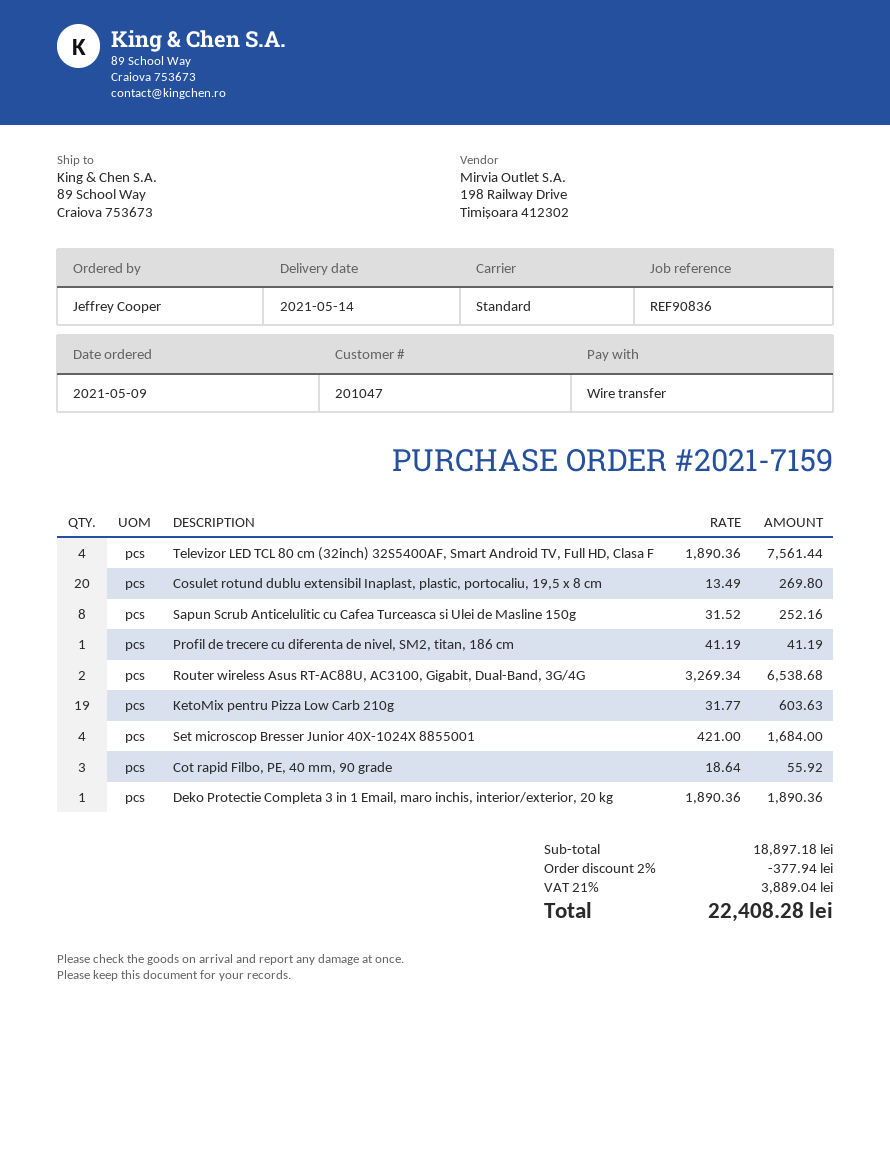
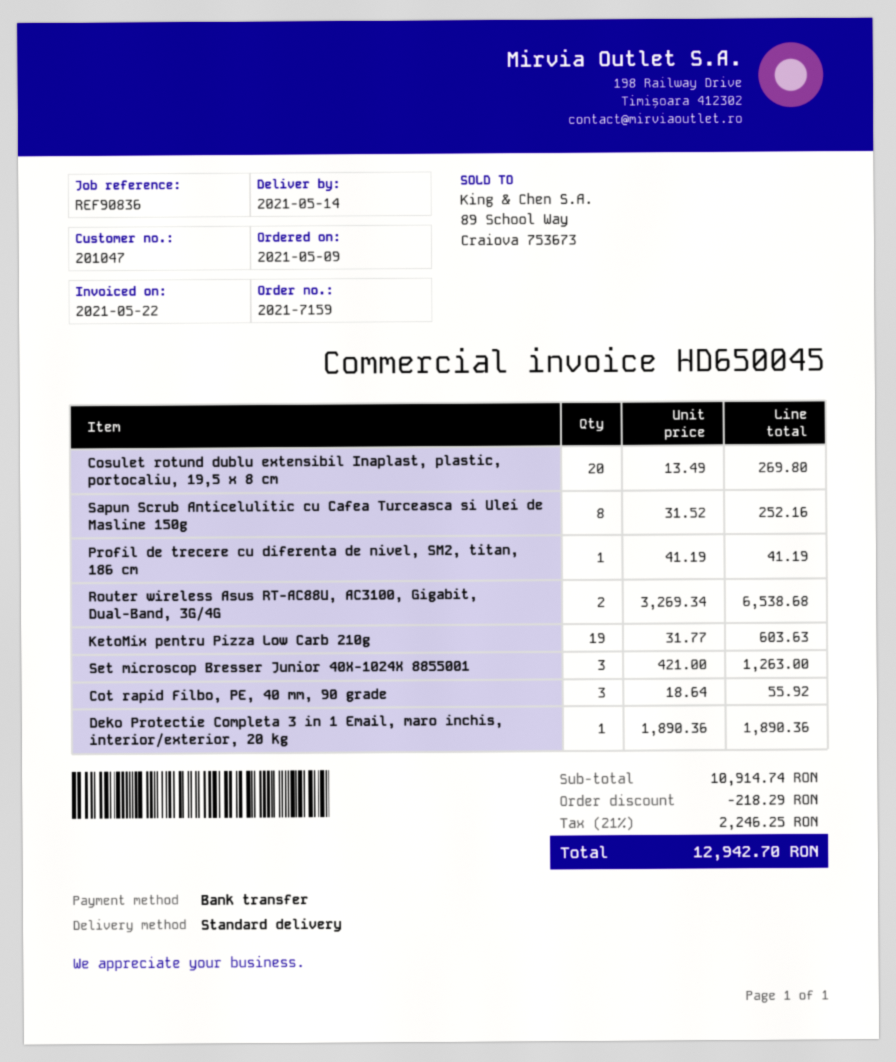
Televizor LED TCL 80 cm (32inch) 32S5400AF, Smart Android TV, Full HD, Clasa F: 4 x 1890.36 = 7561.44 -> none
Set microscop Bresser Junior 40X-1024X 8855001: 4 x 421.00 = 1684.00 -> 3 x 421.00 = 1263.00
subtotal: 18897.18 -> 10914.74
discount: 377.94 -> 218.29
tax: 21% = 3889.04 -> 21% = 2246.25
total: 22408.28 -> 12942.70

